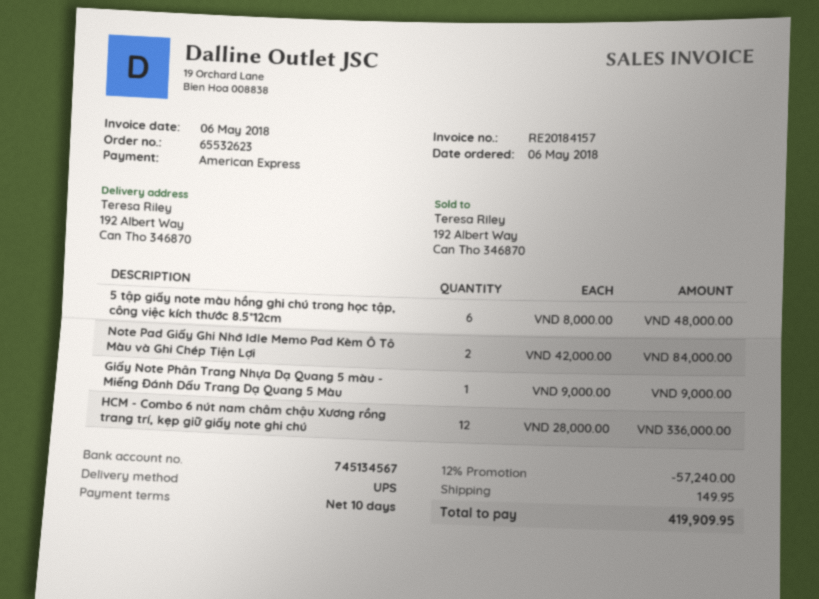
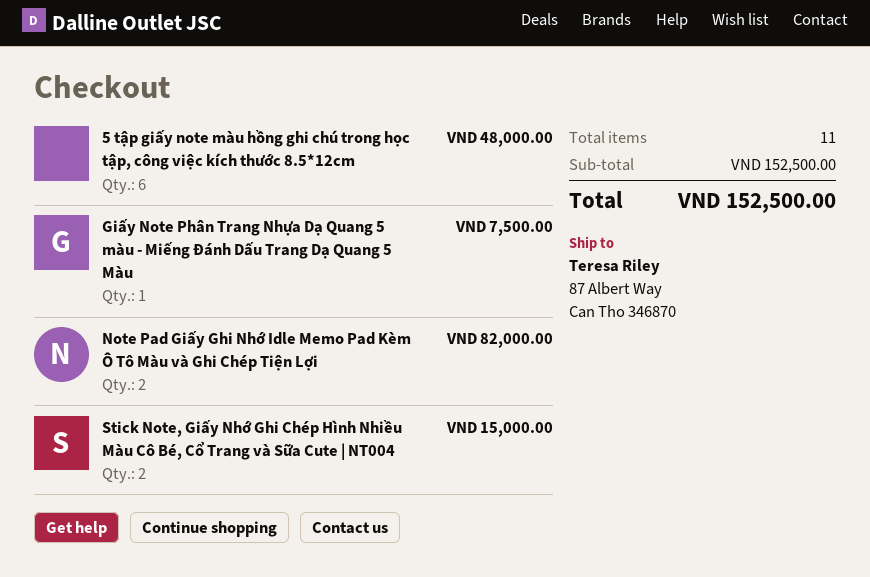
ship to: 192 Albert Way, Can Tho 346870 -> 87 Albert Way, Can Tho 346870
Note Pad Giấy Ghi Nhớ Idle Memo Pad Kèm Ô Tô Màu và Ghi Chép Tiện Lợi: 2 for 84000.00 -> 2 for 82000.00
Giấy Note Phân Trang Nhựa Dạ Quang 5 màu - Miếng Đánh Dấu Trang Dạ Quang 5 Màu: 1 for 9000.00 -> 1 for 7500.00
HCM - Combo 6 nút nam châm chậu Xương rồng trang trí, kẹp giữ giấy note ghi chú: 12 for 336000.00 -> none
Stick Note, Giấy Nhớ Ghi Chép Hình Nhiều Màu Cô Bé, Cổ Trang và Sữa Cute | NT004: none -> 2 for 15000.00
discount: 12% = 57240.00 -> none
shipping: 149.95 -> none
total: 419909.95 -> 152500.00

